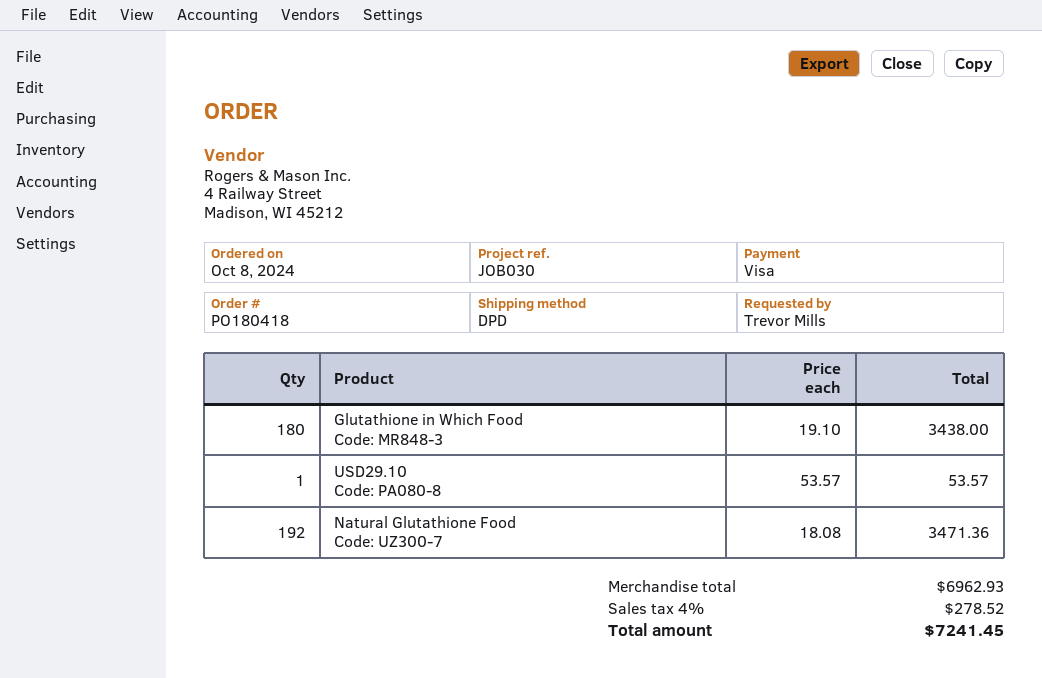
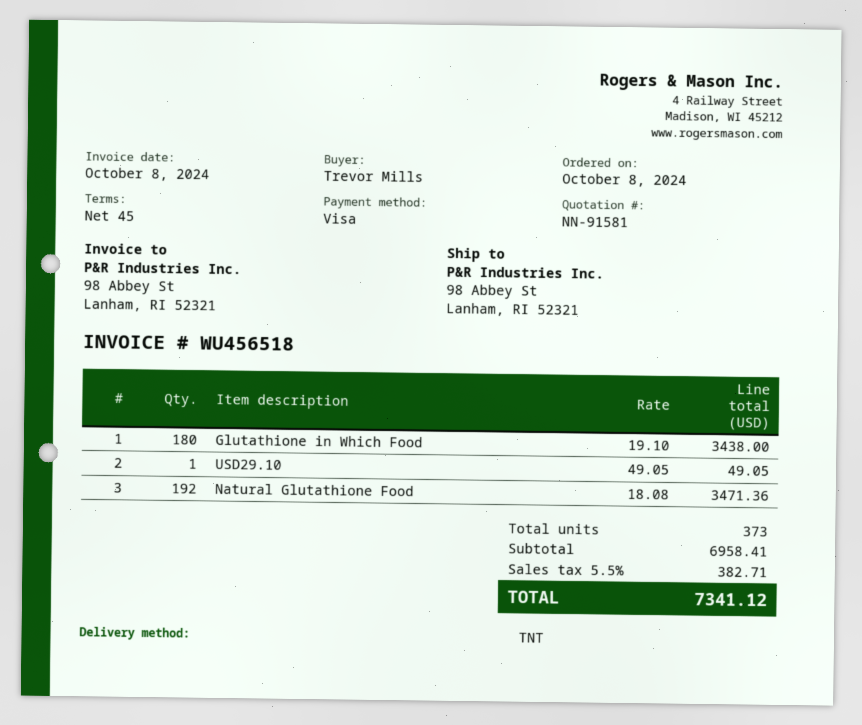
shipping method: DPD -> TNT
USD29.10: 1 x 53.57 = 53.57 -> 1 x 49.05 = 49.05
subtotal: 6962.93 -> 6958.41
tax: 4% = 278.52 -> 5.5% = 382.71
total: 7241.45 -> 7341.12

